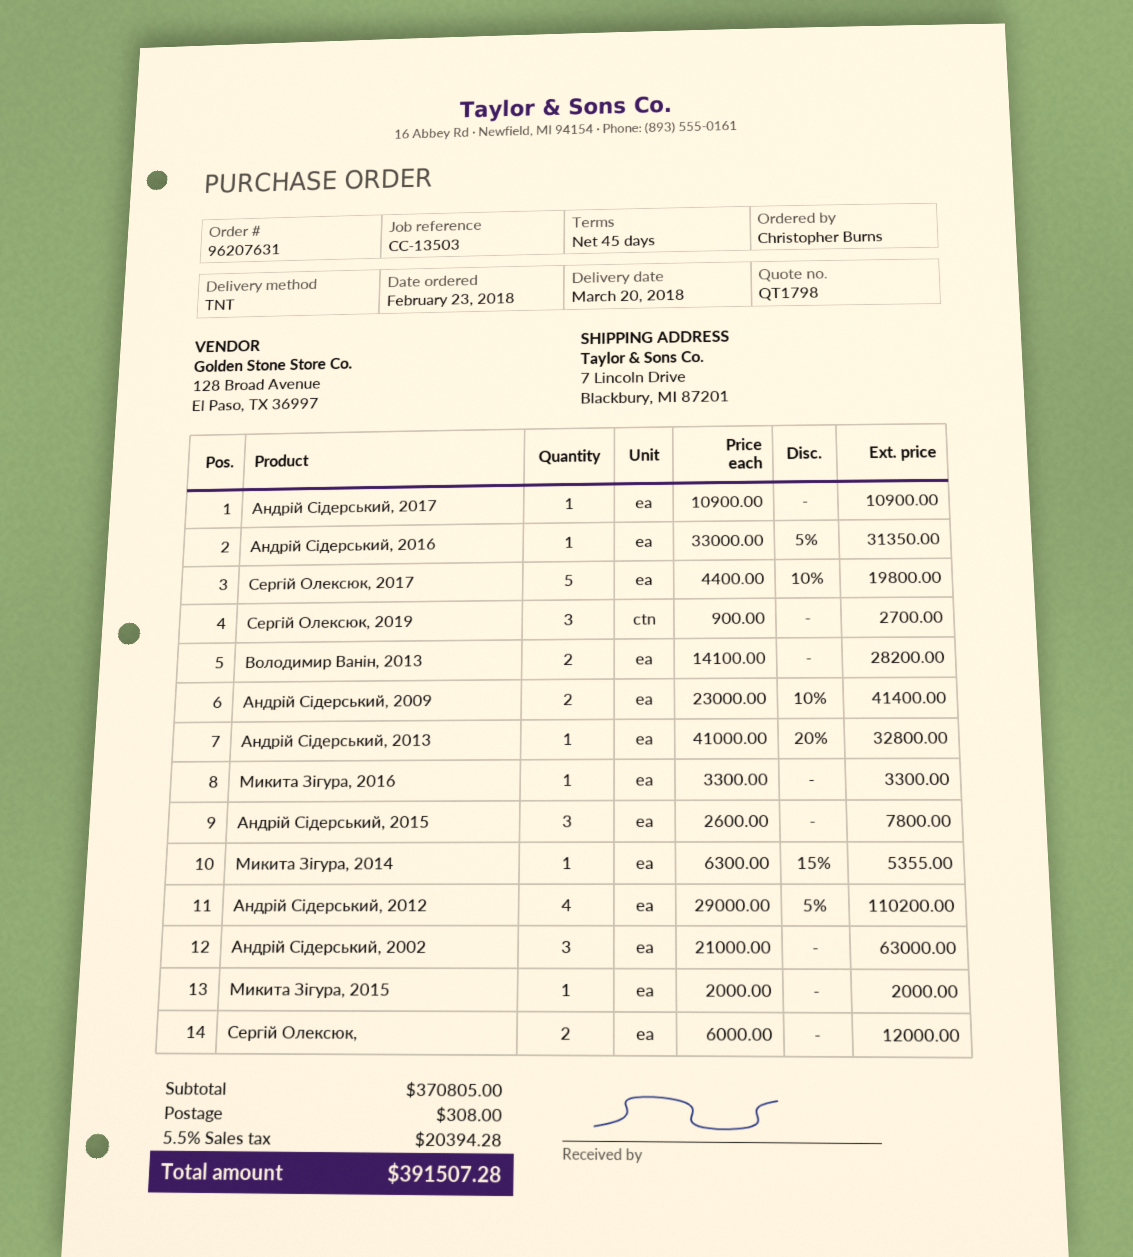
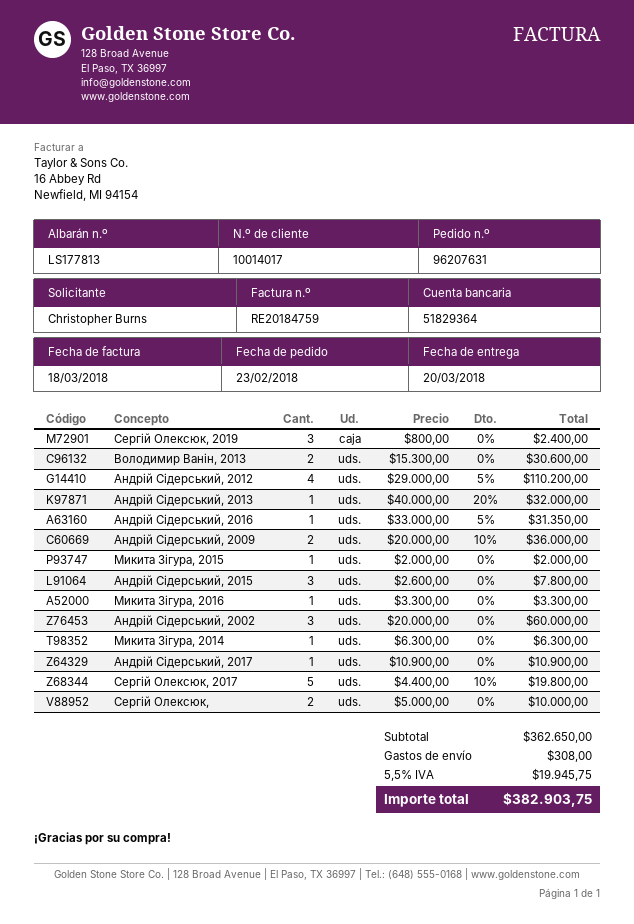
Сергій Олексюк, 2019: 3 x 900.00 = 2700.00 -> 3 x 800.00 = 2400.00
Володимир Ванін, 2013: 2 x 14100.00 = 28200.00 -> 2 x 15300.00 = 30600.00
Андрій Сідерський, 2009: 2 x 23000.00 - 10% = 41400.00 -> 2 x 20000.00 - 10% = 36000.00
Андрій Сідерський, 2013: 1 x 41000.00 - 20% = 32800.00 -> 1 x 40000.00 - 20% = 32000.00
Микита Зігура, 2014: 1 x 6300.00 - 15% = 5355.00 -> 1 x 6300.00 = 6300.00
Андрій Сідерський, 2002: 3 x 21000.00 = 63000.00 -> 3 x 20000.00 = 60000.00
Сергій Олексюк,: 2 x 6000.00 = 12000.00 -> 2 x 5000.00 = 10000.00
subtotal: 370805.00 -> 362650.00
tax: 5.5% = 20394.28 -> 5.5% = 19945.75
total: 391507.28 -> 382903.75

